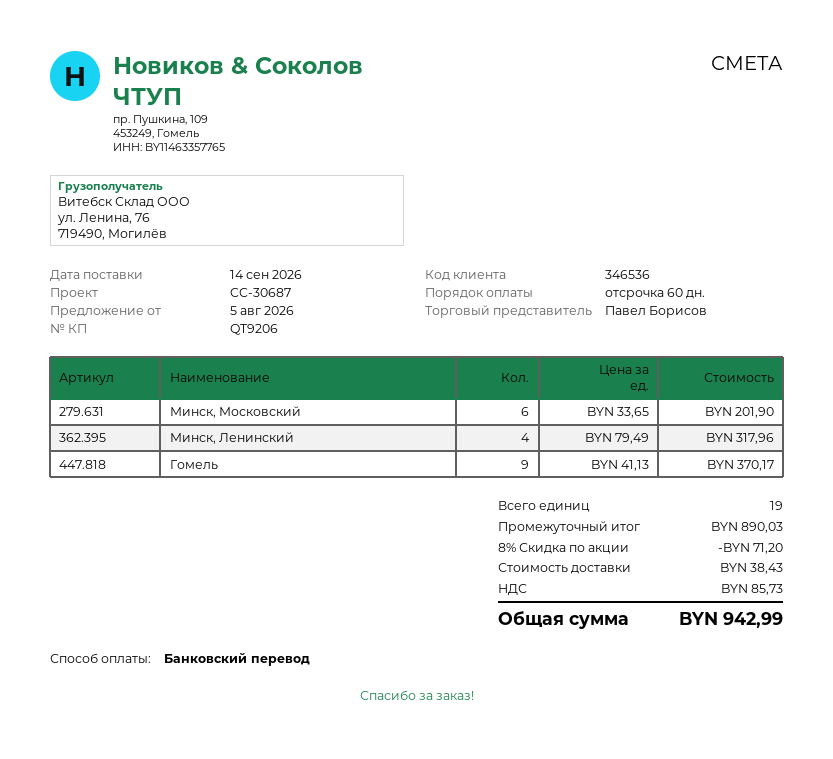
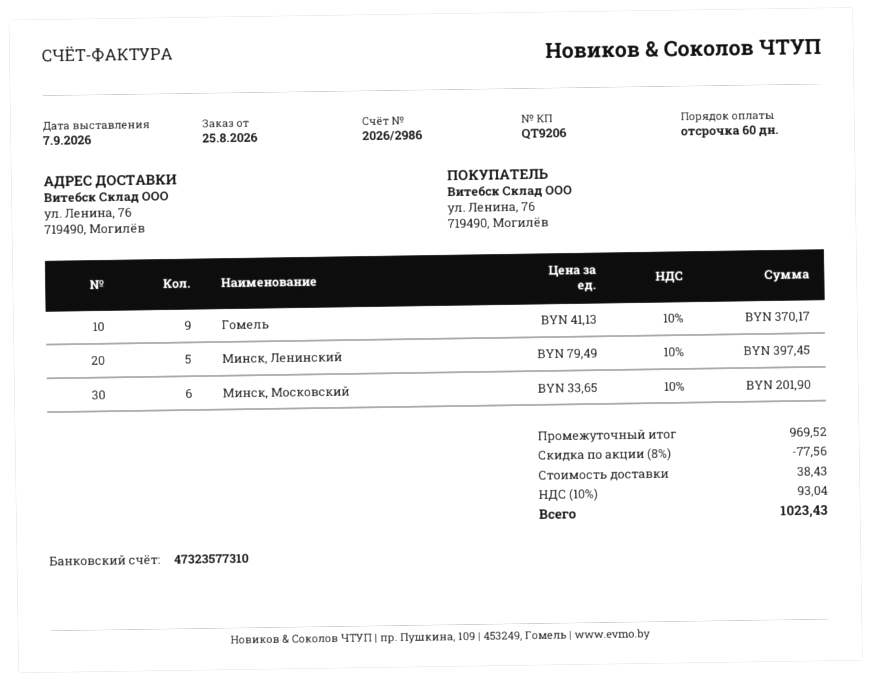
Минск, Ленинский: 4 x 79.49 = 317.96 -> 5 x 79.49 = 397.45
subtotal: 890.03 -> 969.52
discount: 8% = 71.20 -> 8% = 77.56
tax: 85.73 -> 93.04
total: 942.99 -> 1023.43

